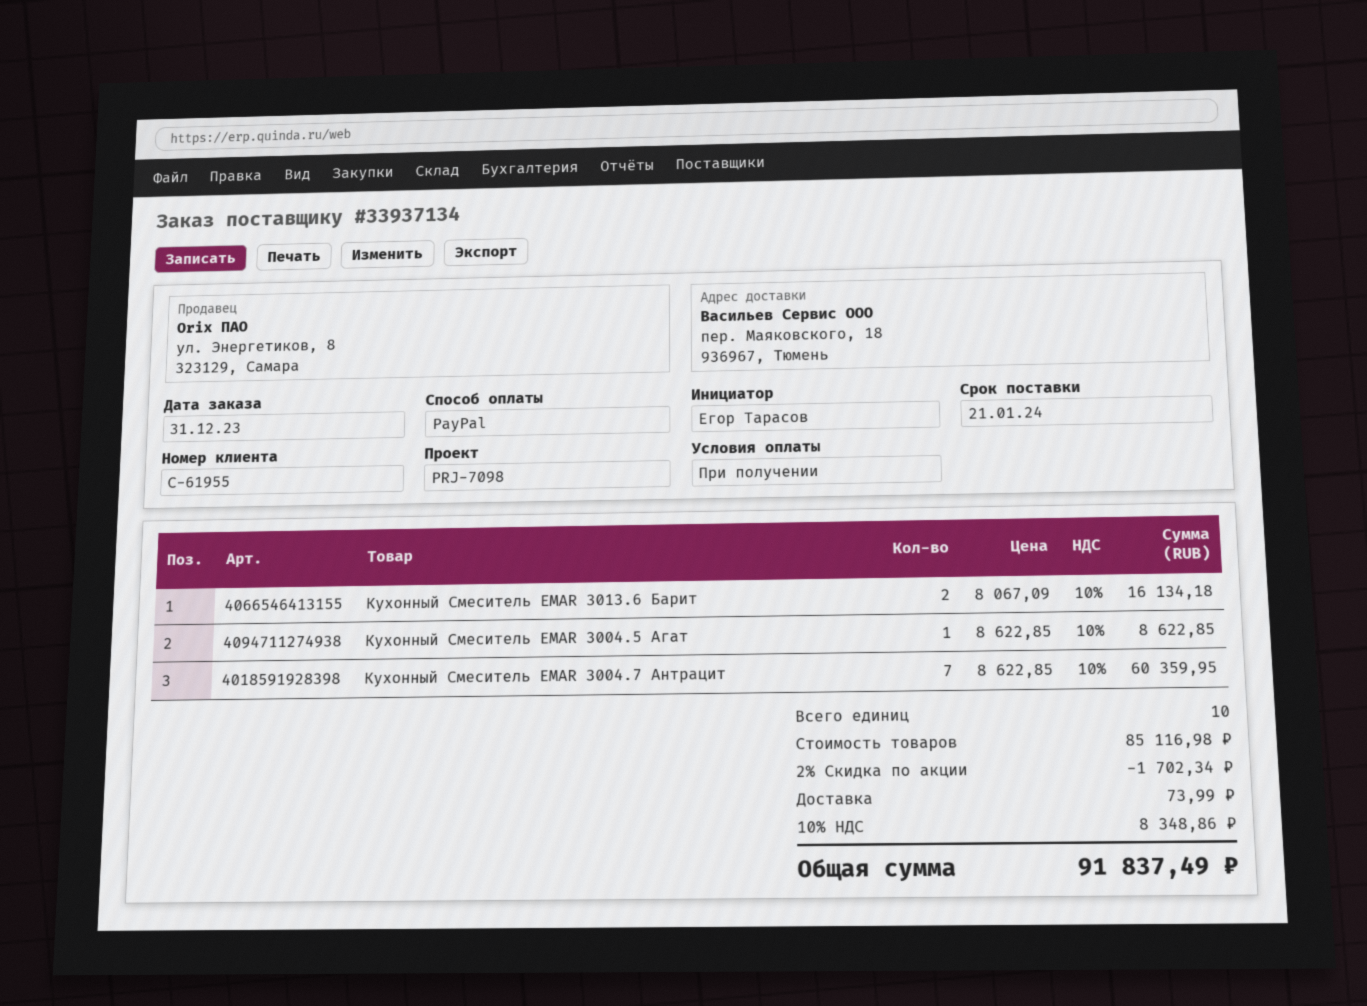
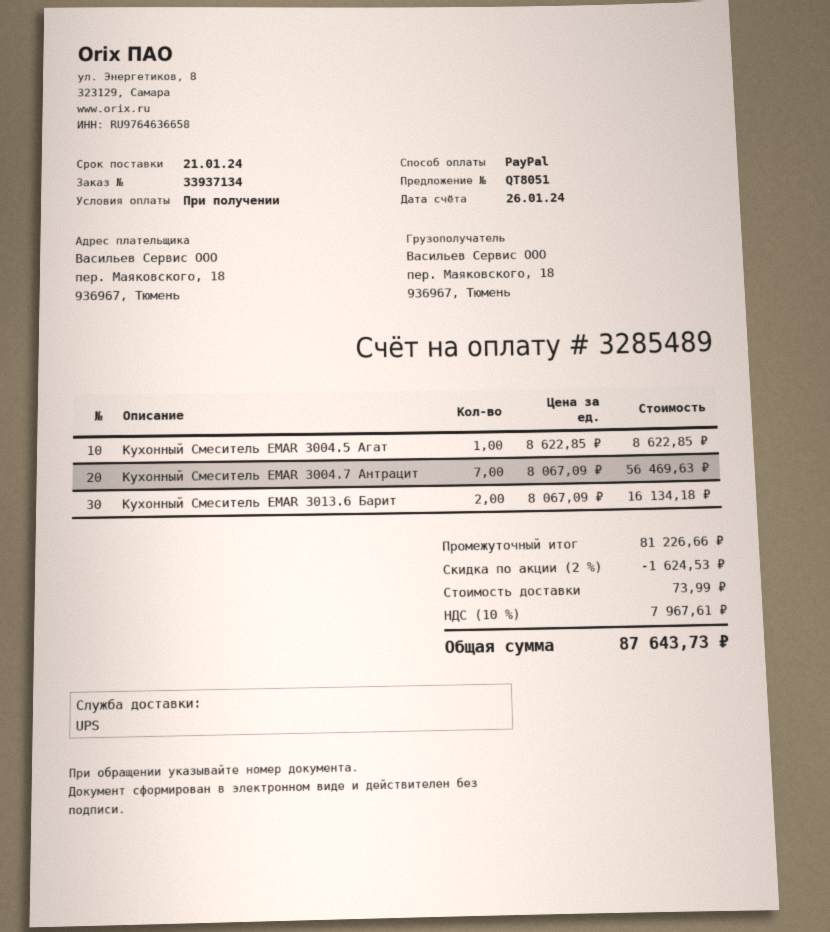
Кухонный Смеситель EMAR 3004.7 Антрацит: 7 x 8622.85 = 60359.95 -> 7 x 8067.09 = 56469.63
subtotal: 85116.98 -> 81226.66
discount: 2% = 1702.34 -> 2% = 1624.53
tax: 10% = 8348.86 -> 10% = 7967.61
total: 91837.49 -> 87643.73

